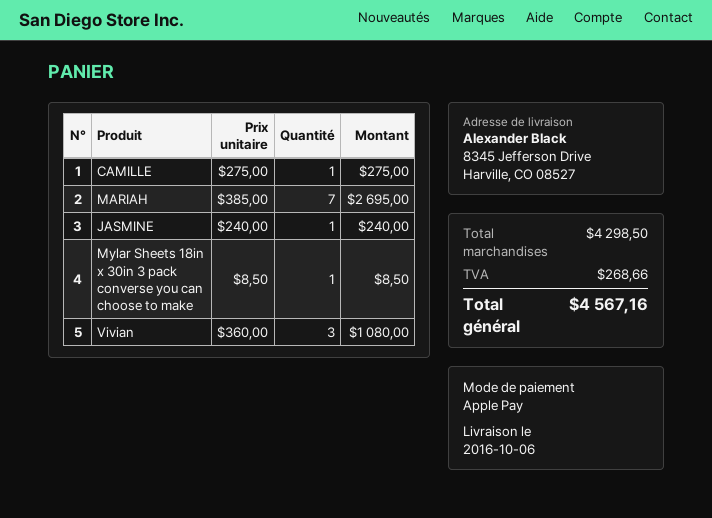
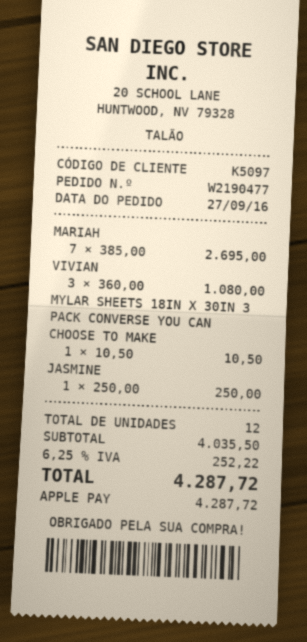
CAMILLE: 1 x 275.00 = 275.00 -> none
JASMINE: 1 x 240.00 = 240.00 -> 1 x 250.00 = 250.00
Mylar Sheets 18in x 30in 3 pack converse you can choose to make: 1 x 8.50 = 8.50 -> 1 x 10.50 = 10.50
subtotal: 4298.50 -> 4035.50
tax: 268.66 -> 252.22
total: 4567.16 -> 4287.72

